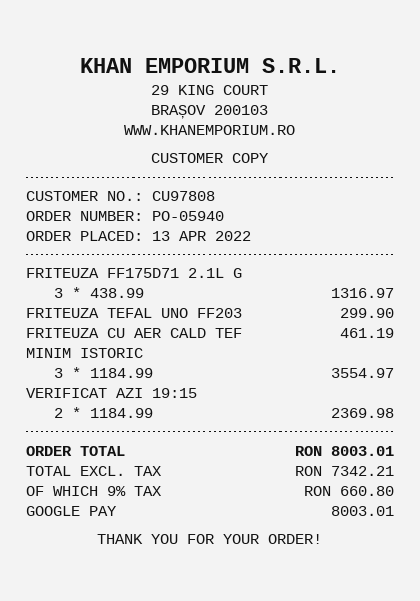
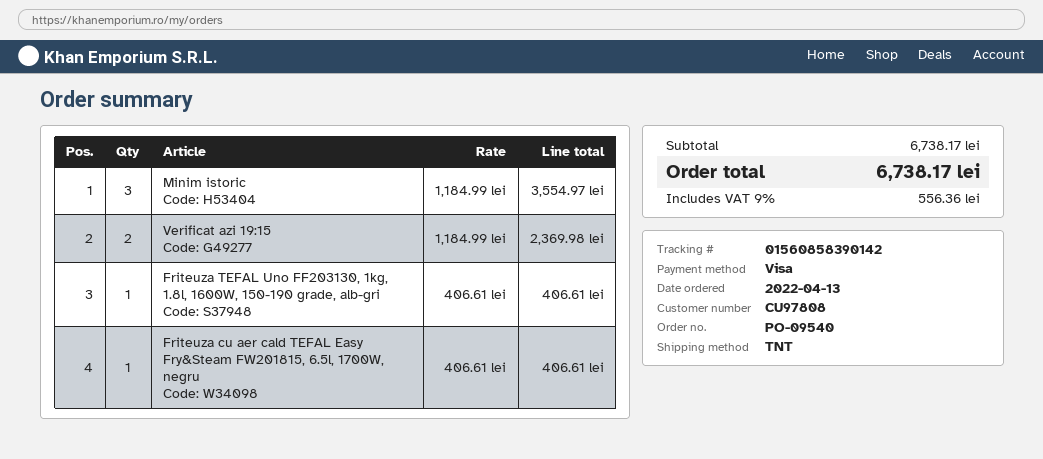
order number: PO-05940 -> PO-09540
payment method: Google Pay -> Visa
FRITEUZA FF175D71 2.1L G: 3 x 438.99 = 1316.97 -> none
FRITEUZA TEFAL UNO FF203: 1 x 299.90 = 299.90 -> 1 x 406.61 = 406.61
FRITEUZA CU AER CALD TEF: 1 x 461.19 = 461.19 -> 1 x 406.61 = 406.61
tax: 9% = 660.80 -> 9% = 556.36
total: 8003.01 -> 6738.17

